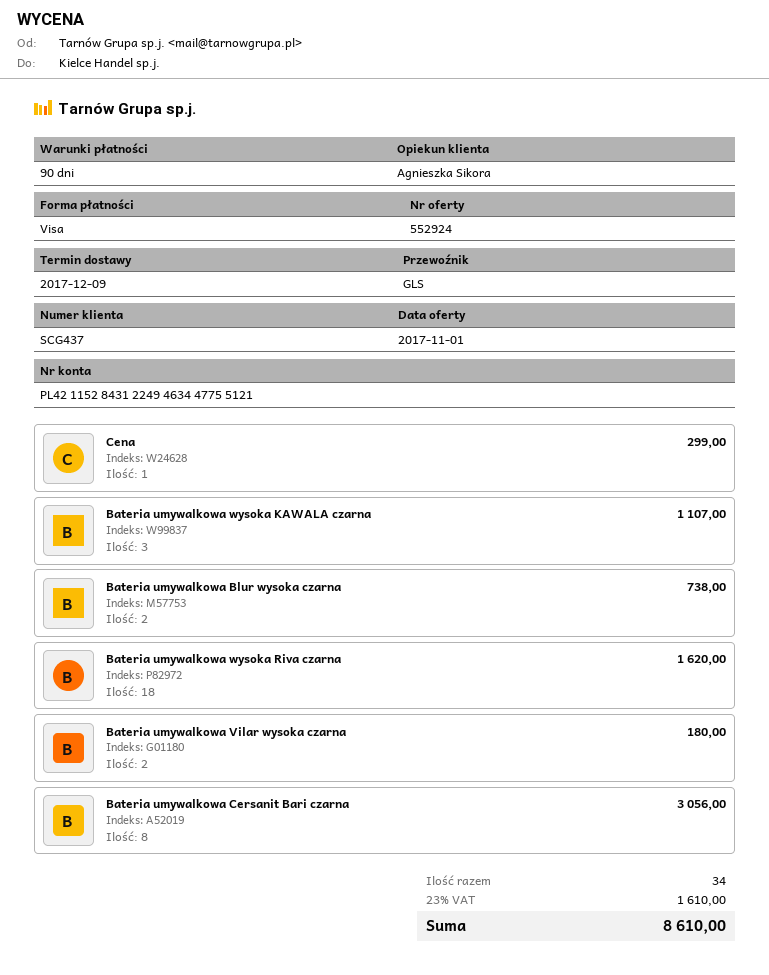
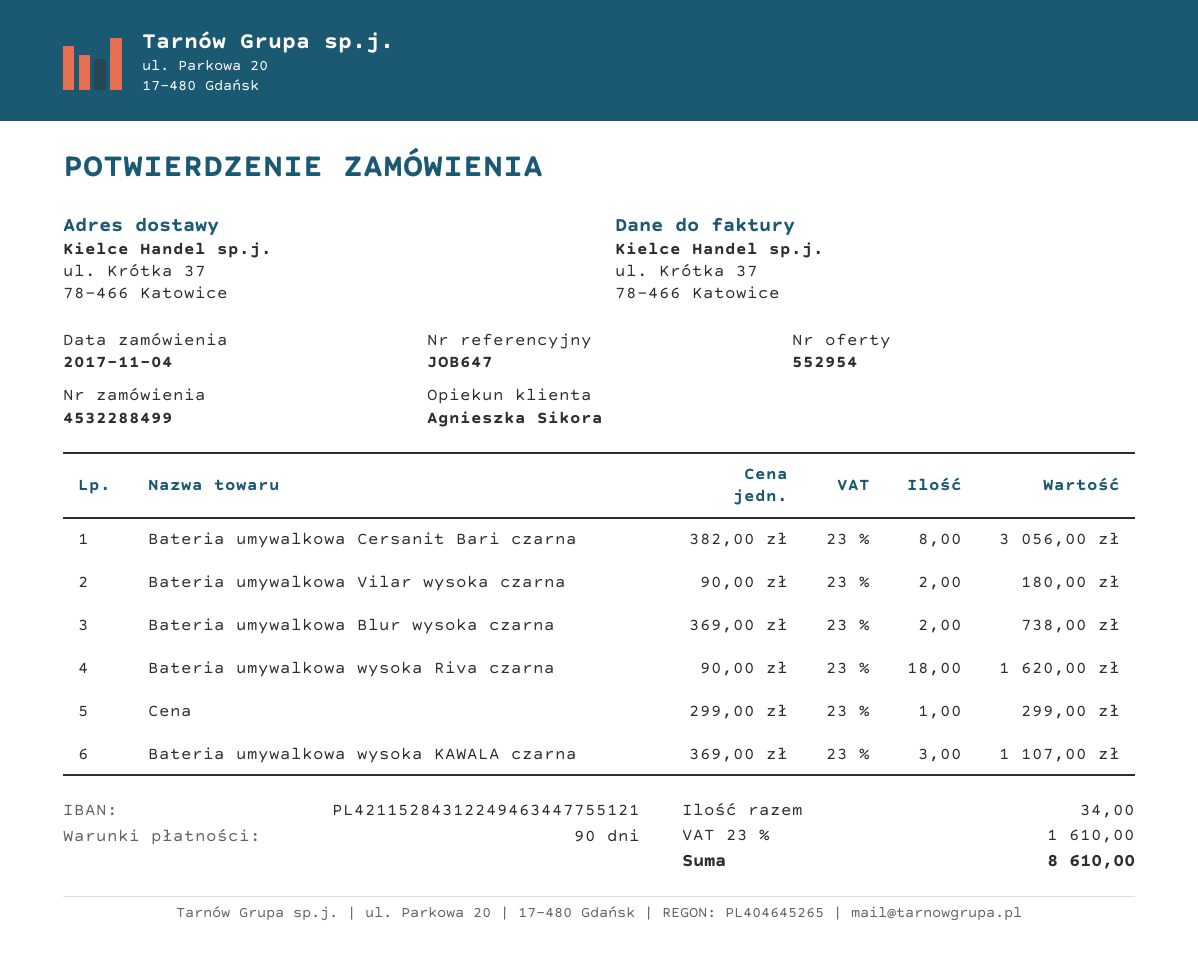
quote number: 552924 -> 552954

